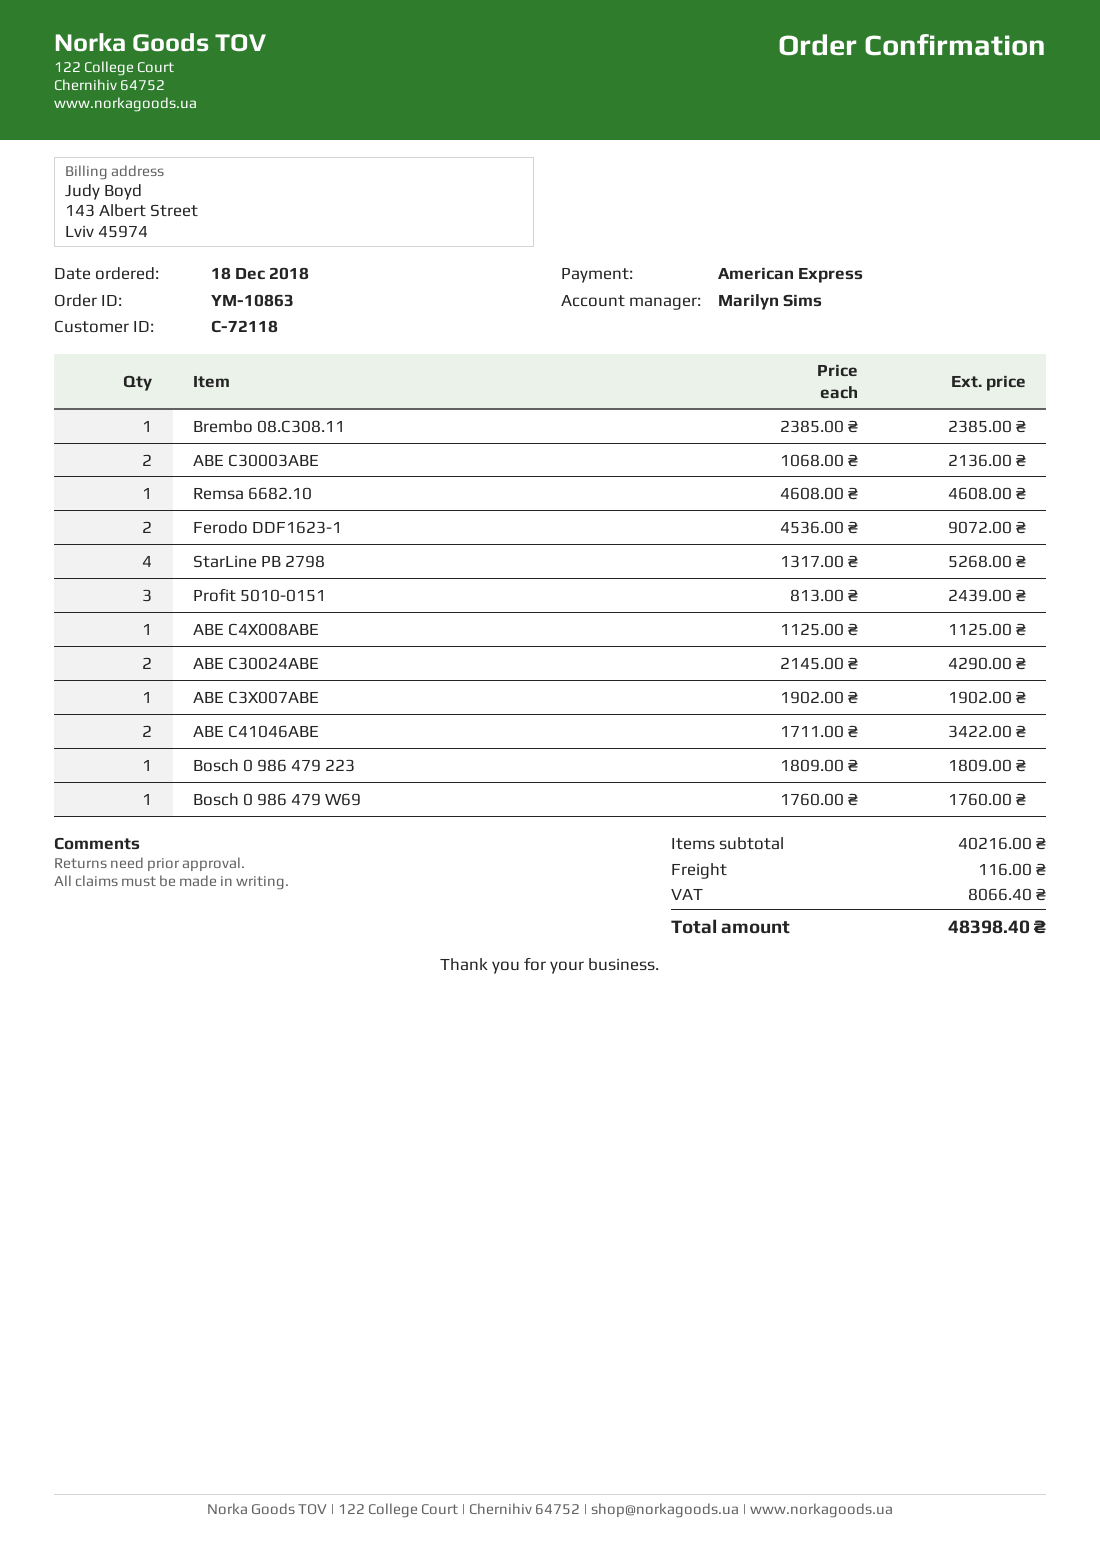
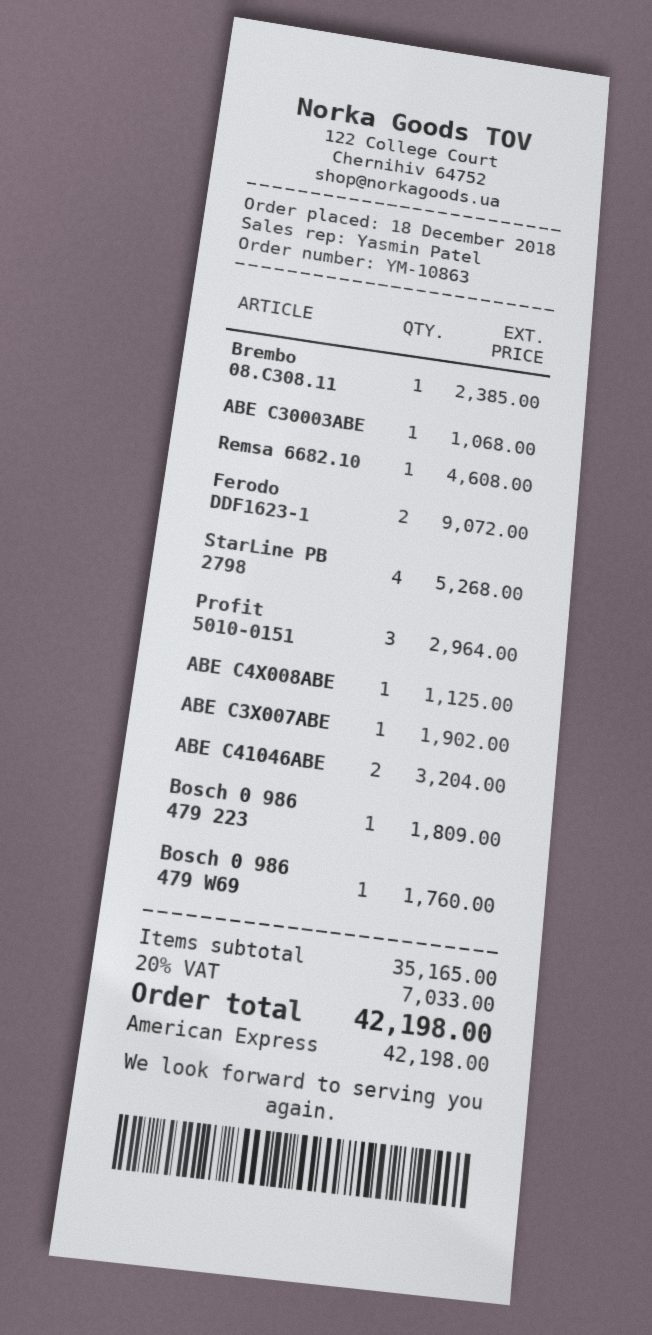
sales rep: Marilyn Sims -> Yasmin Patel
ABE C30003ABE: 2 for 2136.00 -> 1 for 1068.00
Profit 5010-0151: 3 for 2439.00 -> 3 for 2964.00
ABE C30024ABE: 2 for 4290.00 -> none
ABE C41046ABE: 2 for 3422.00 -> 2 for 3204.00
subtotal: 40216.00 -> 35165.00
shipping: 116.00 -> none
tax: 8066.40 -> 7033.00
total: 48398.40 -> 42198.00

